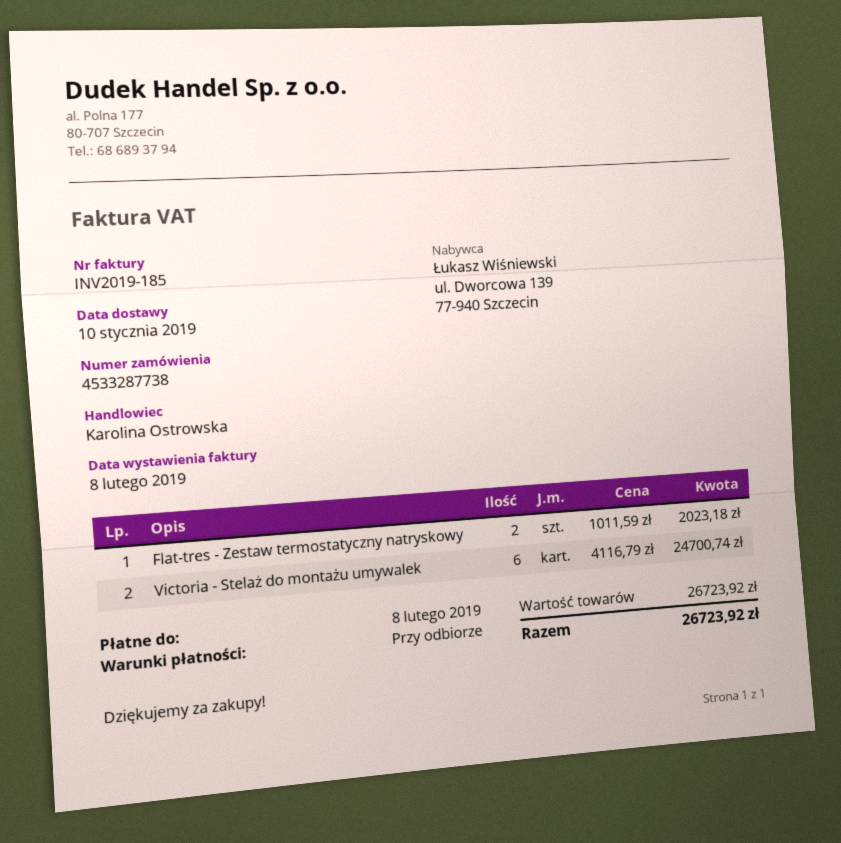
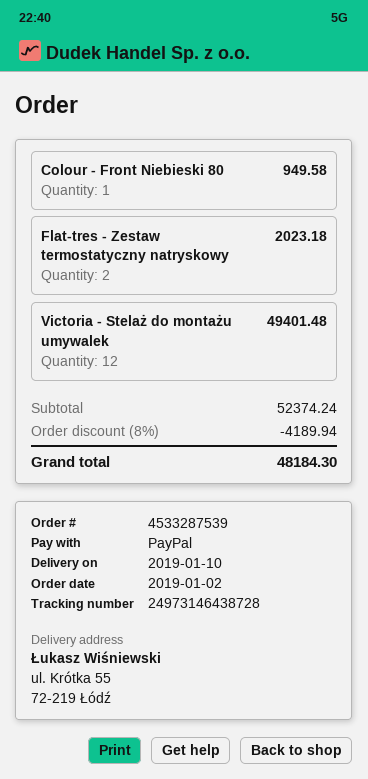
order number: 4533287738 -> 4533287539
Victoria - Stelaż do montażu umywalek: 6 for 24700.74 -> 12 for 49401.48
Colour - Front Niebieski 80: none -> 1 for 949.58
subtotal: 26723.92 -> 52374.24
discount: none -> 8% = 4189.94
total: 26723.92 -> 48184.30

